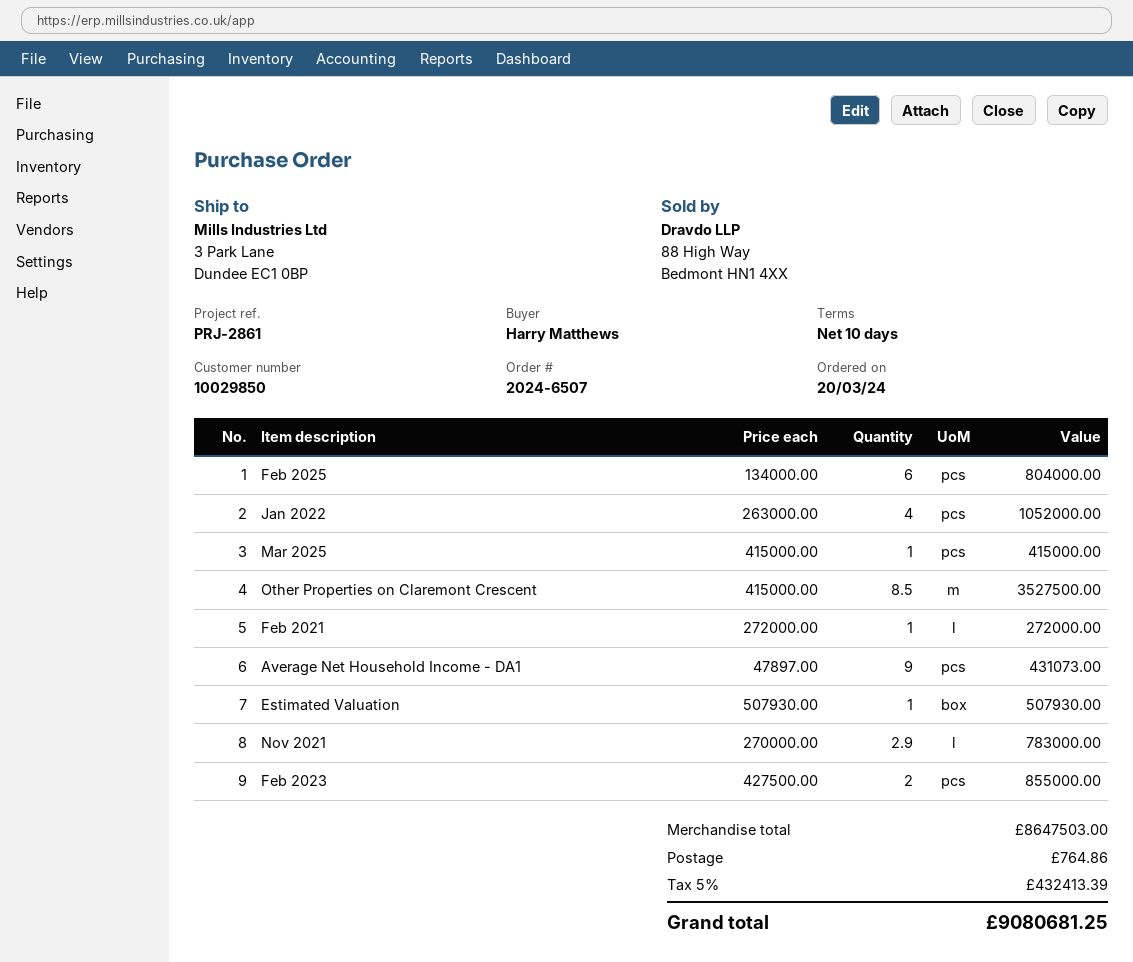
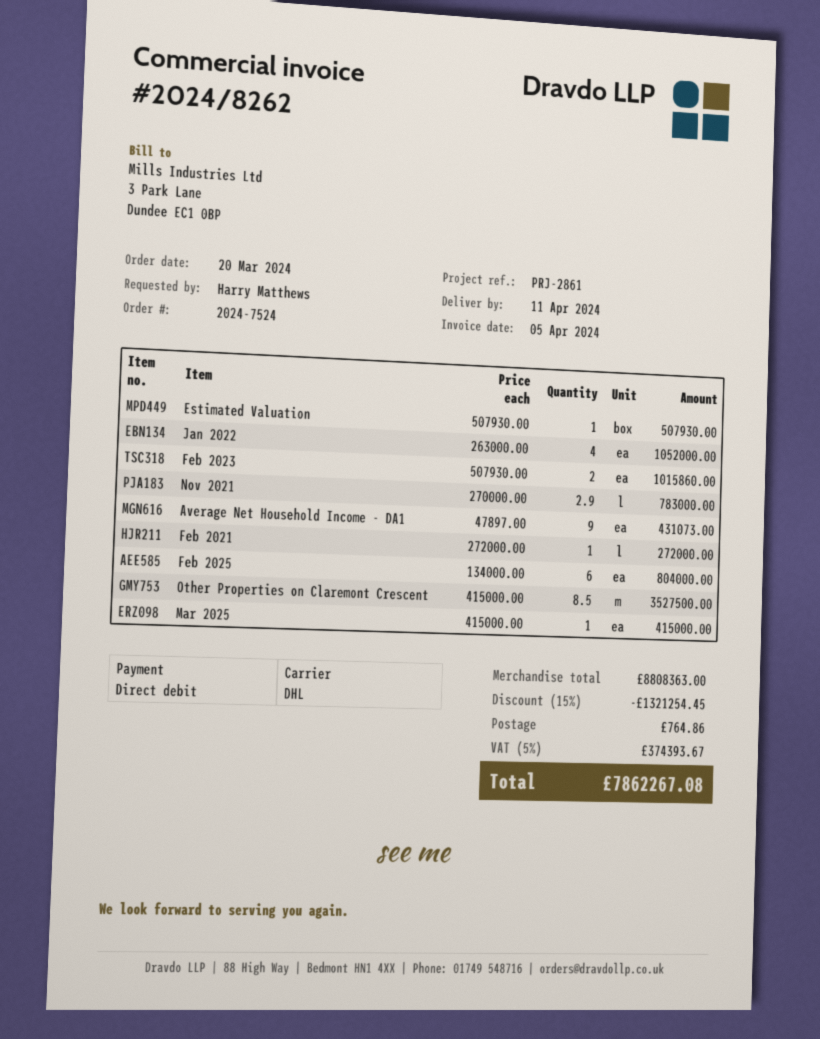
order number: 2024-6507 -> 2024-7524
Feb 2023: 2 x 427500.00 = 855000.00 -> 2 x 507930.00 = 1015860.00
subtotal: 8647503.00 -> 8808363.00
discount: none -> 15% = 1321254.45
tax: 5% = 432413.39 -> 5% = 374393.67
total: 9080681.25 -> 7862267.08

